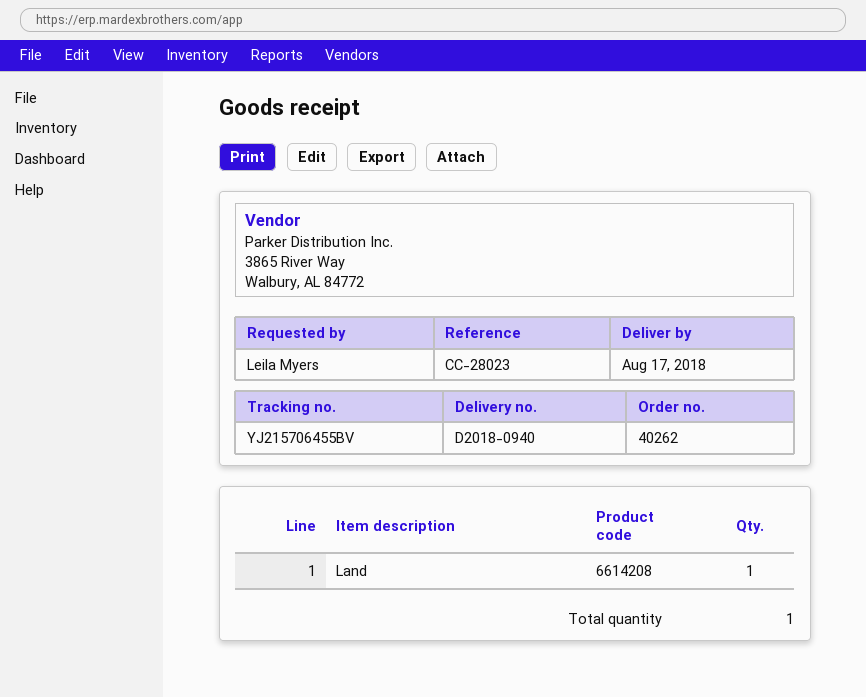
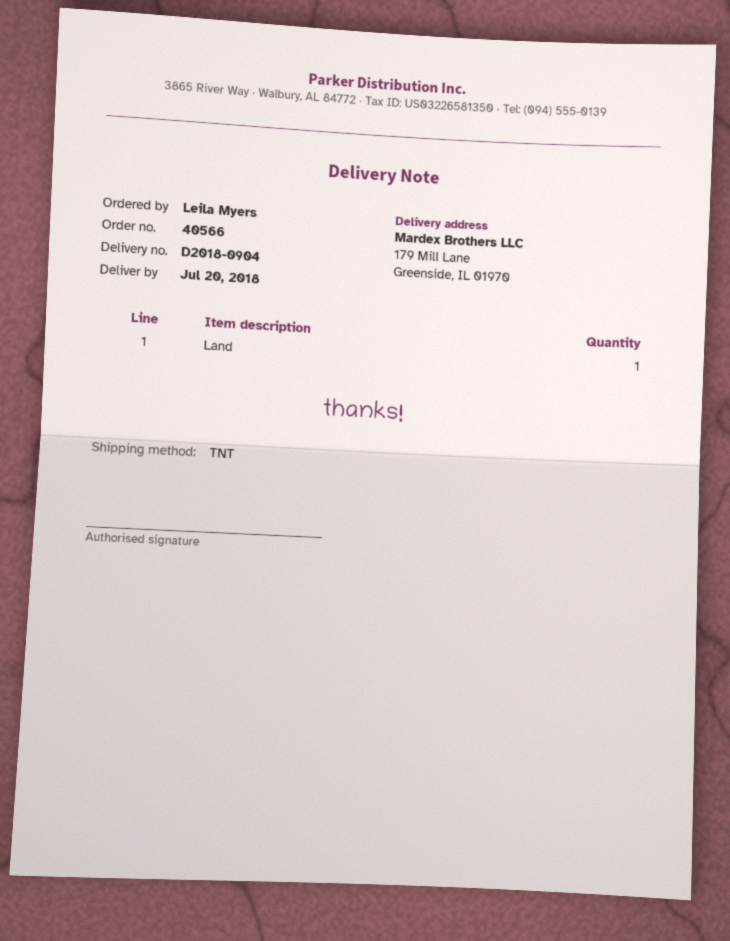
order number: 40262 -> 40566
delivery note number: D2018-0940 -> D2018-0904
delivery date: 2018-08-17 -> 2018-07-20

